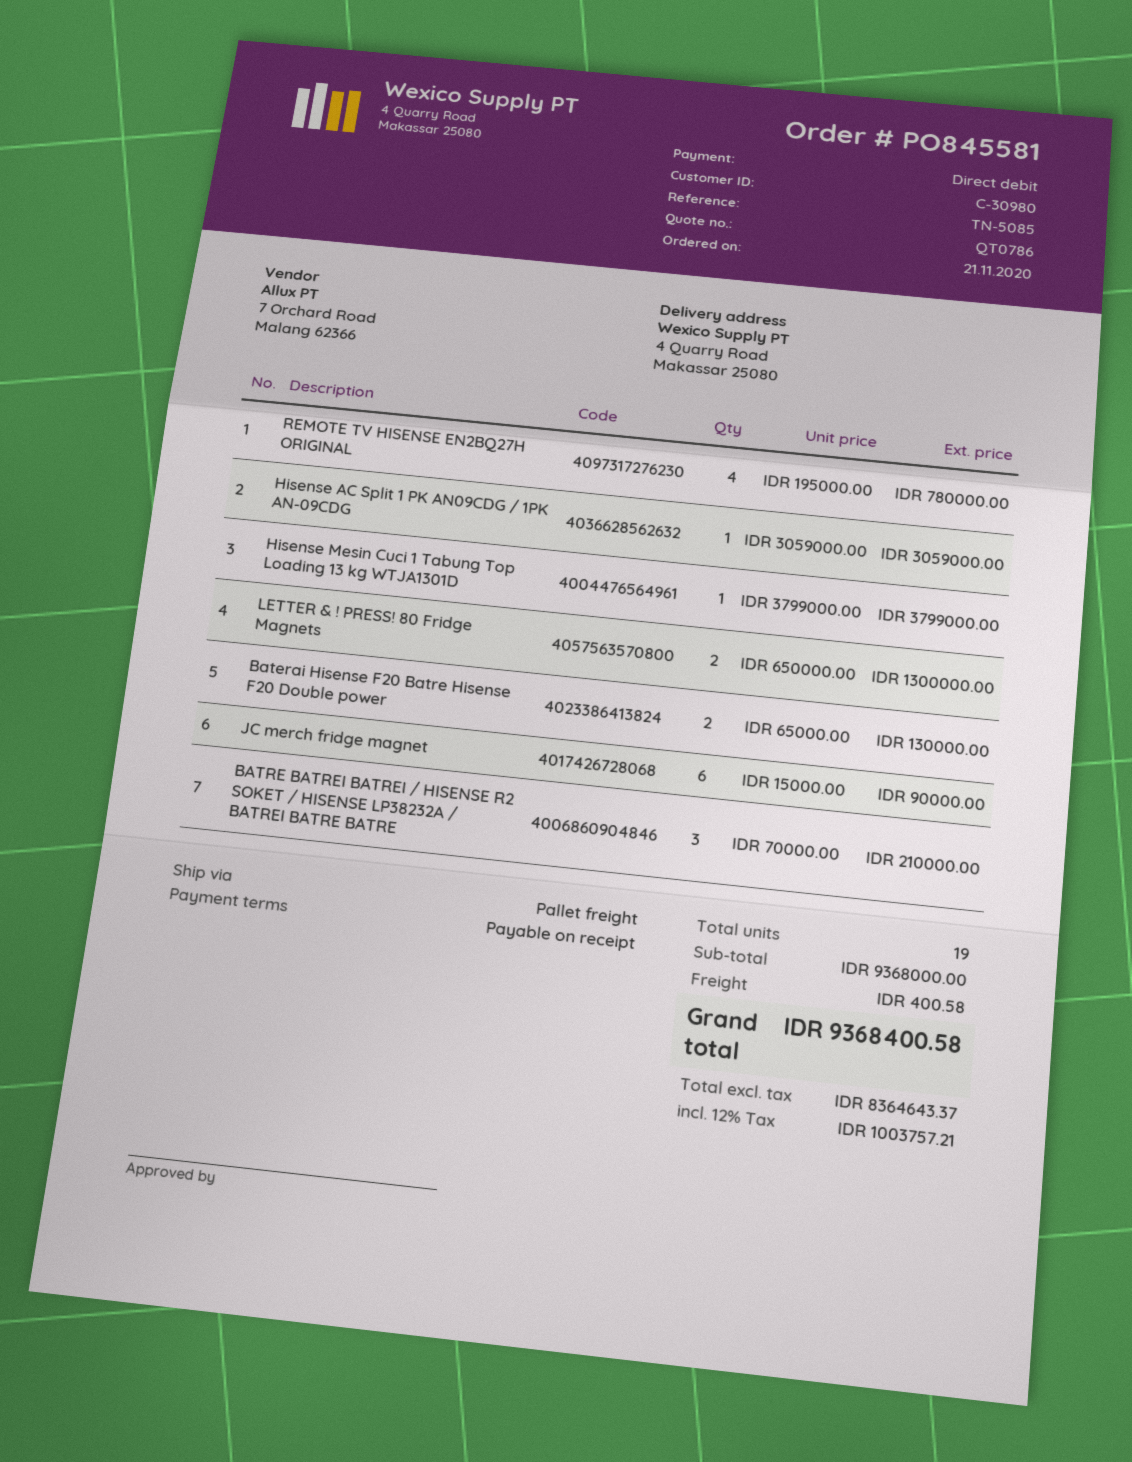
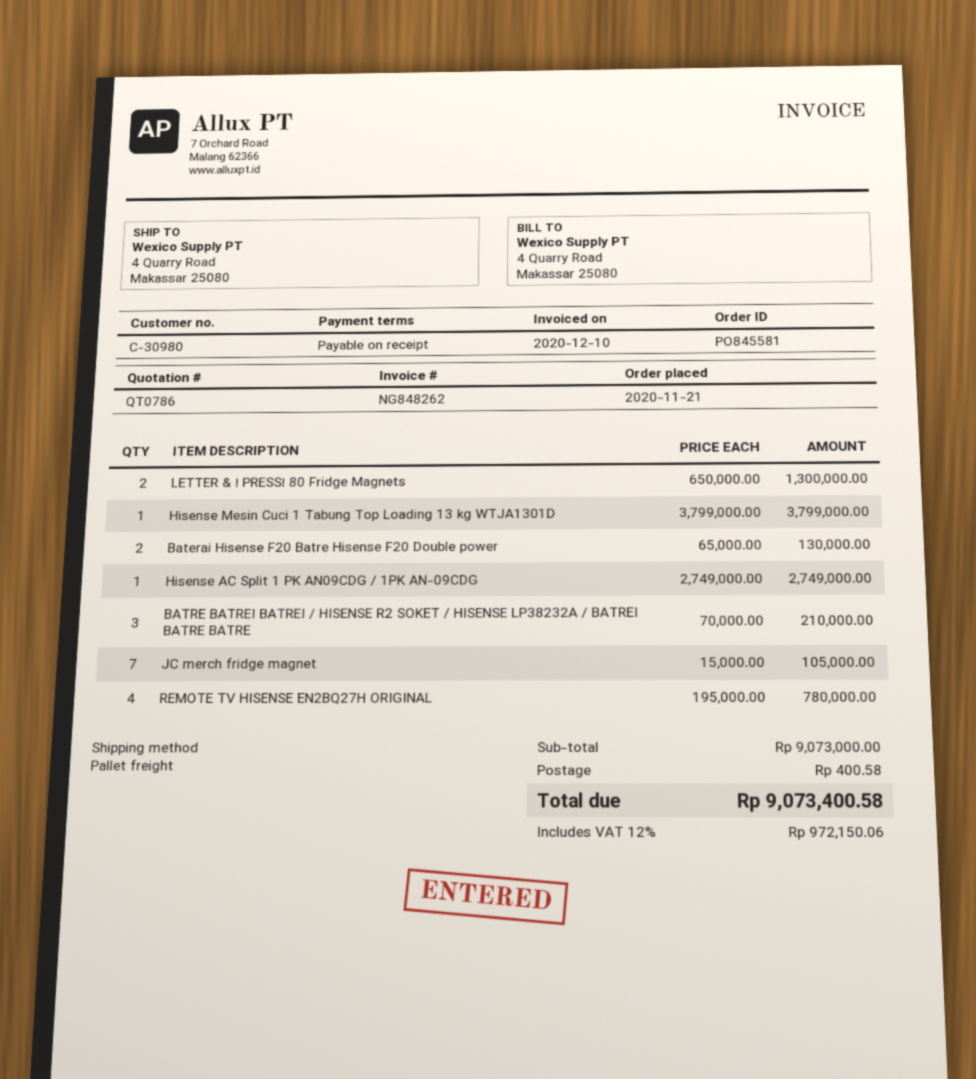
Hisense AC Split 1 PK AN09CDG / 1PK AN-09CDG: 1 x 3059000.00 = 3059000.00 -> 1 x 2749000.00 = 2749000.00
JC merch fridge magnet: 6 x 15000.00 = 90000.00 -> 7 x 15000.00 = 105000.00
subtotal: 9368000.00 -> 9073000.00
tax: 12% = 1003757.21 -> 12% = 972150.06
total: 9368400.58 -> 9073400.58

